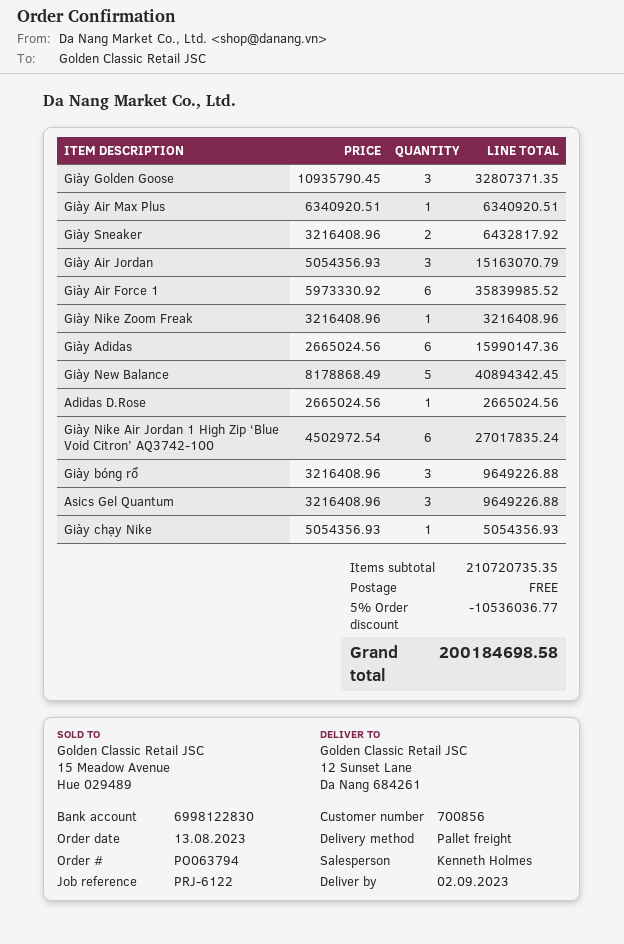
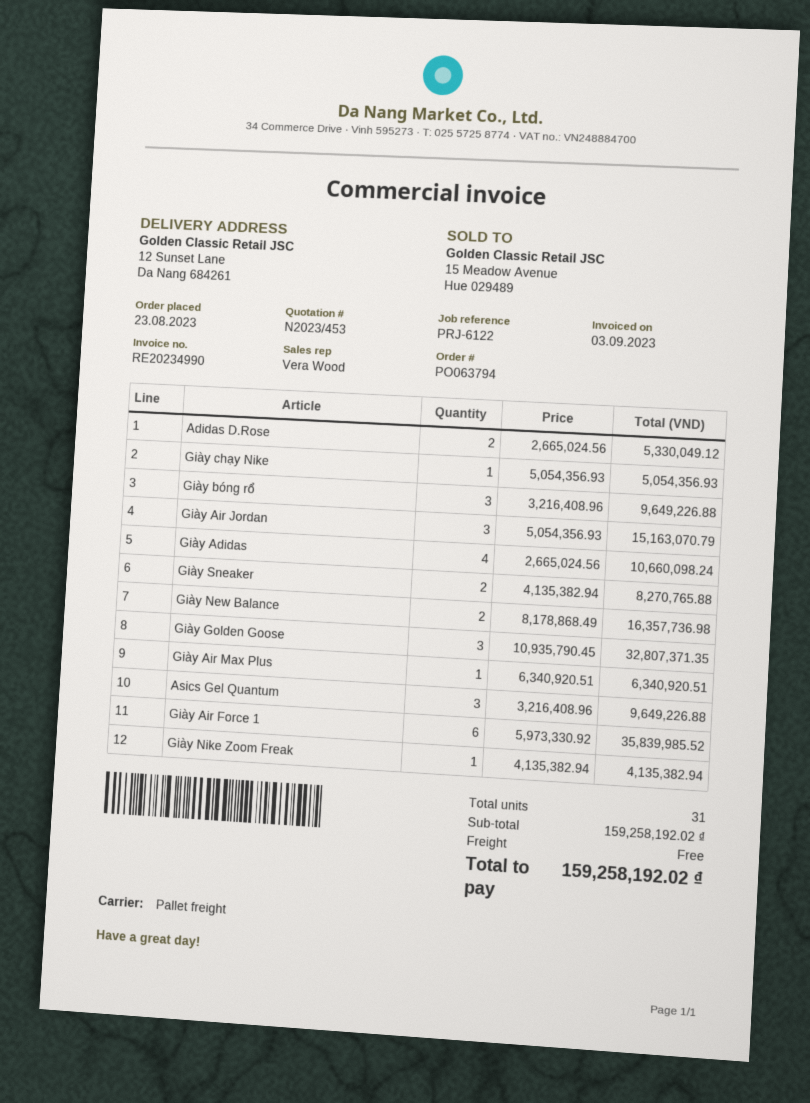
order date: 2023-08-13 -> 2023-08-23
sales rep: Kenneth Holmes -> Vera Wood
Giày Sneaker: 2 x 3216408.96 = 6432817.92 -> 2 x 4135382.94 = 8270765.88
Giày Nike Zoom Freak: 1 x 3216408.96 = 3216408.96 -> 1 x 4135382.94 = 4135382.94
Giày Adidas: 6 x 2665024.56 = 15990147.36 -> 4 x 2665024.56 = 10660098.24
Giày New Balance: 5 x 8178868.49 = 40894342.45 -> 2 x 8178868.49 = 16357736.98
Adidas D.Rose: 1 x 2665024.56 = 2665024.56 -> 2 x 2665024.56 = 5330049.12
Giày Nike Air Jordan 1 High Zip ‘Blue Void Citron’ AQ3742-100: 6 x 4502972.54 = 27017835.24 -> none
subtotal: 210720735.35 -> 159258192.02
discount: 5% = 10536036.77 -> none
total: 200184698.58 -> 159258192.02

